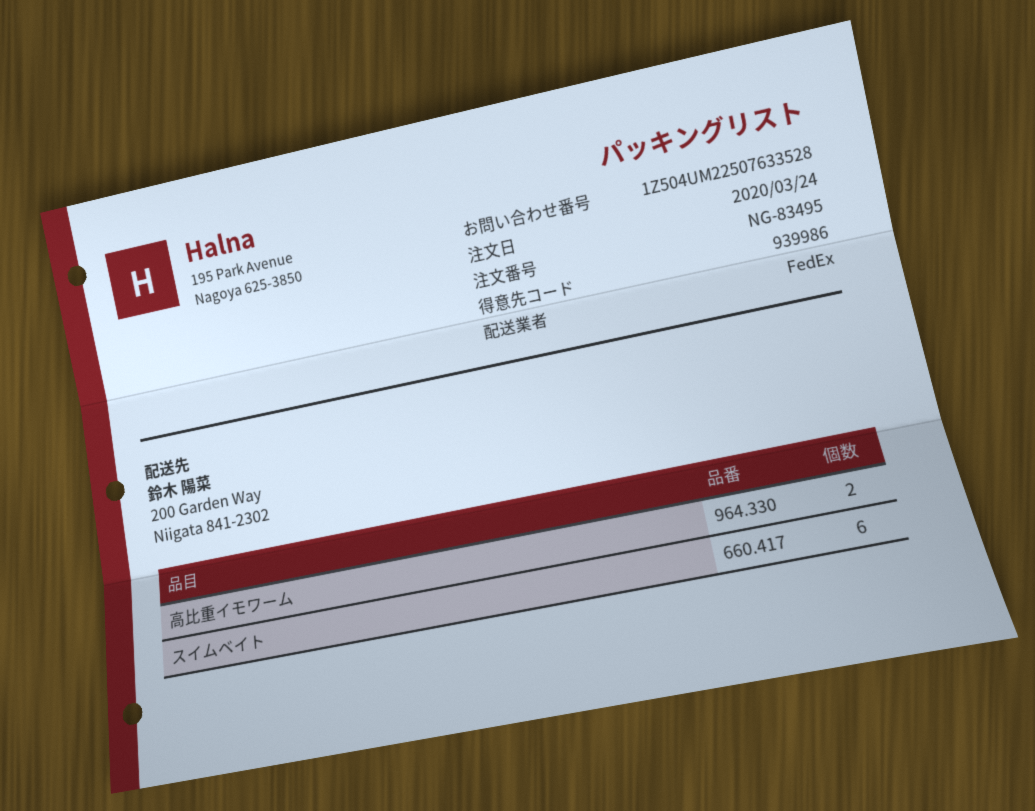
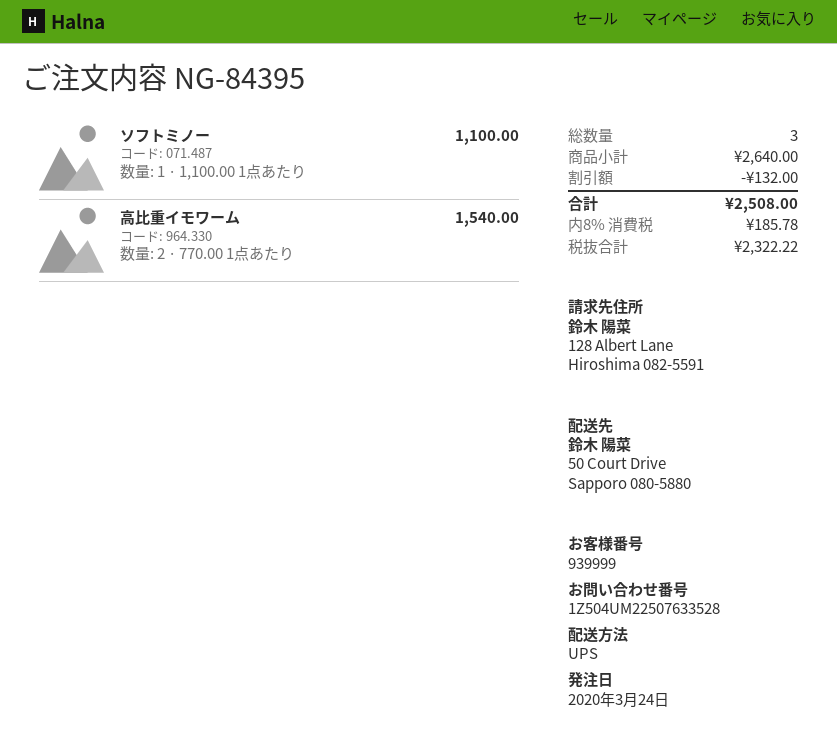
order number: NG-83495 -> NG-84395
customer number: 939986 -> 939999
shipping method: FedEx -> UPS
ship to: 200 Garden Way, Niigata 841-2302 -> 50 Court Drive, Sapporo 080-5880
スイムベイト: 6 -> none
ソフトミノー: none -> 1

